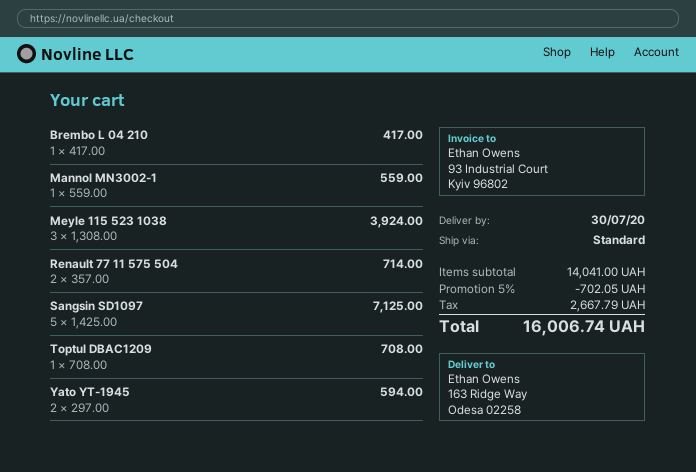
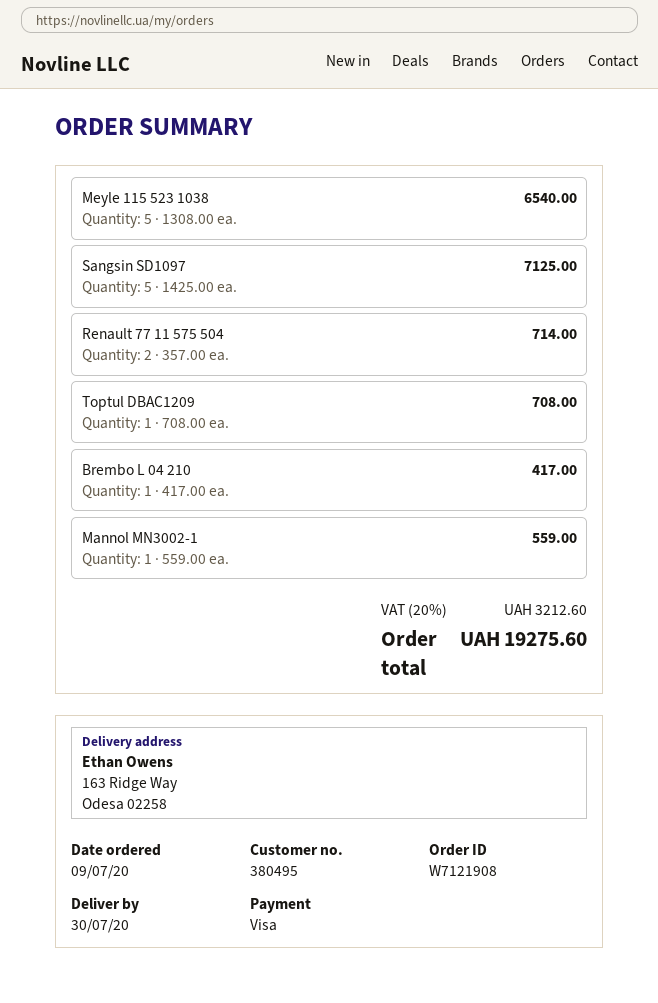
Meyle 115 523 1038: 3 x 1308.00 = 3924.00 -> 5 x 1308.00 = 6540.00
Yato YT-1945: 2 x 297.00 = 594.00 -> none
discount: 5% = 702.05 -> none
tax: 2667.79 -> 3212.60
total: 16006.74 -> 19275.60

